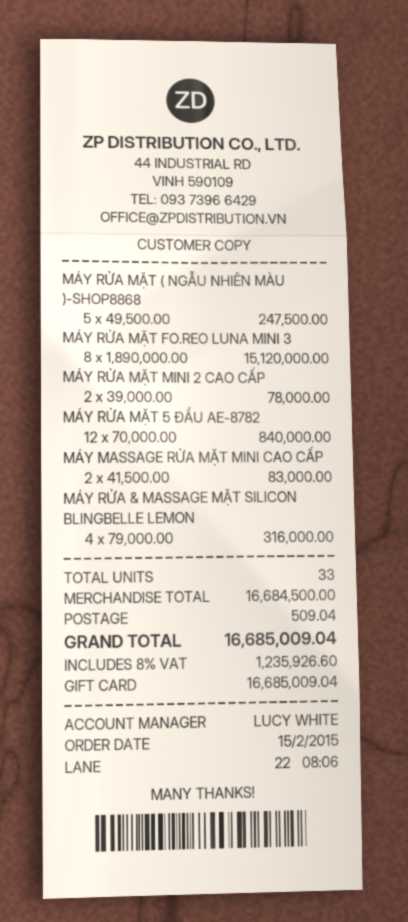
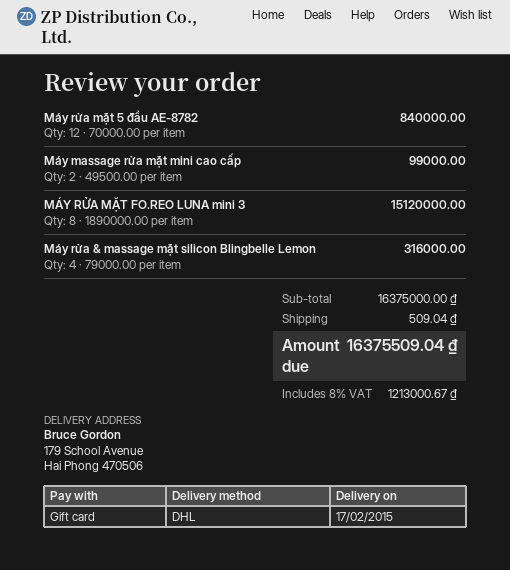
MÁY RỬA MẶT ( NGẪU NHIÊN MÀU )-SHOP8868: 5 x 49500.00 = 247500.00 -> none
MÁY RỬA MẶT MINI 2 CAO CẤP: 2 x 39000.00 = 78000.00 -> none
MÁY MASSAGE RỬA MẶT MINI CAO CẤP: 2 x 41500.00 = 83000.00 -> 2 x 49500.00 = 99000.00
subtotal: 16684500.00 -> 16375000.00
tax: 8% = 1235926.60 -> 8% = 1213000.67
total: 16685009.04 -> 16375509.04

